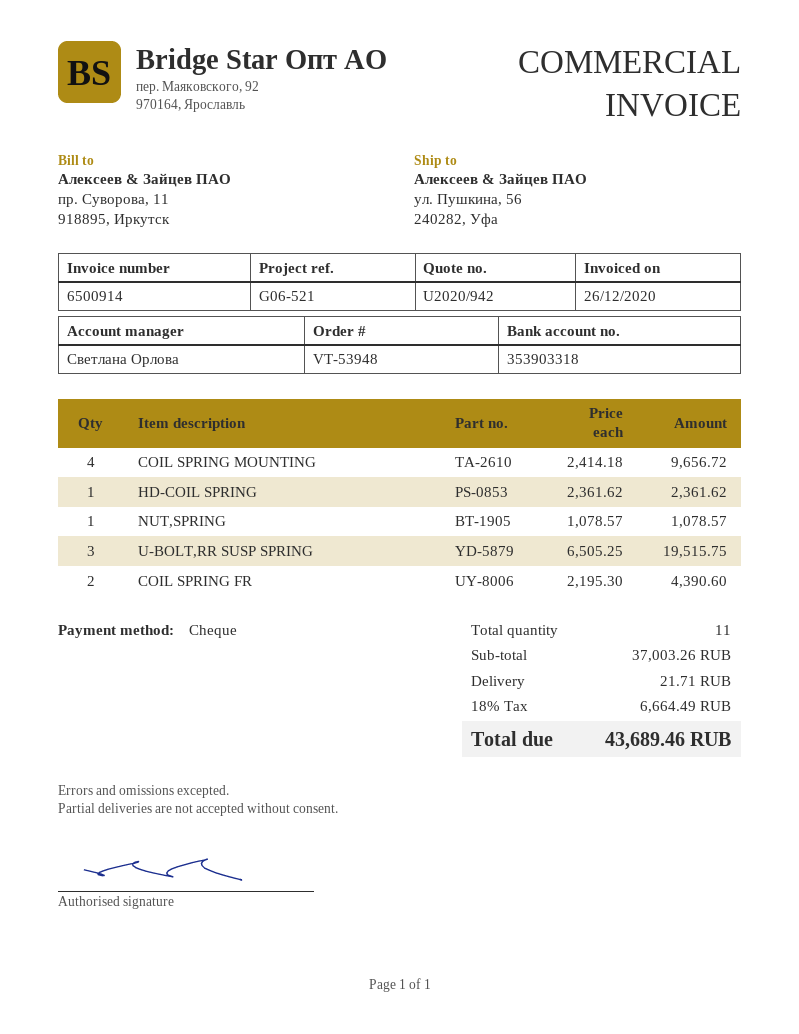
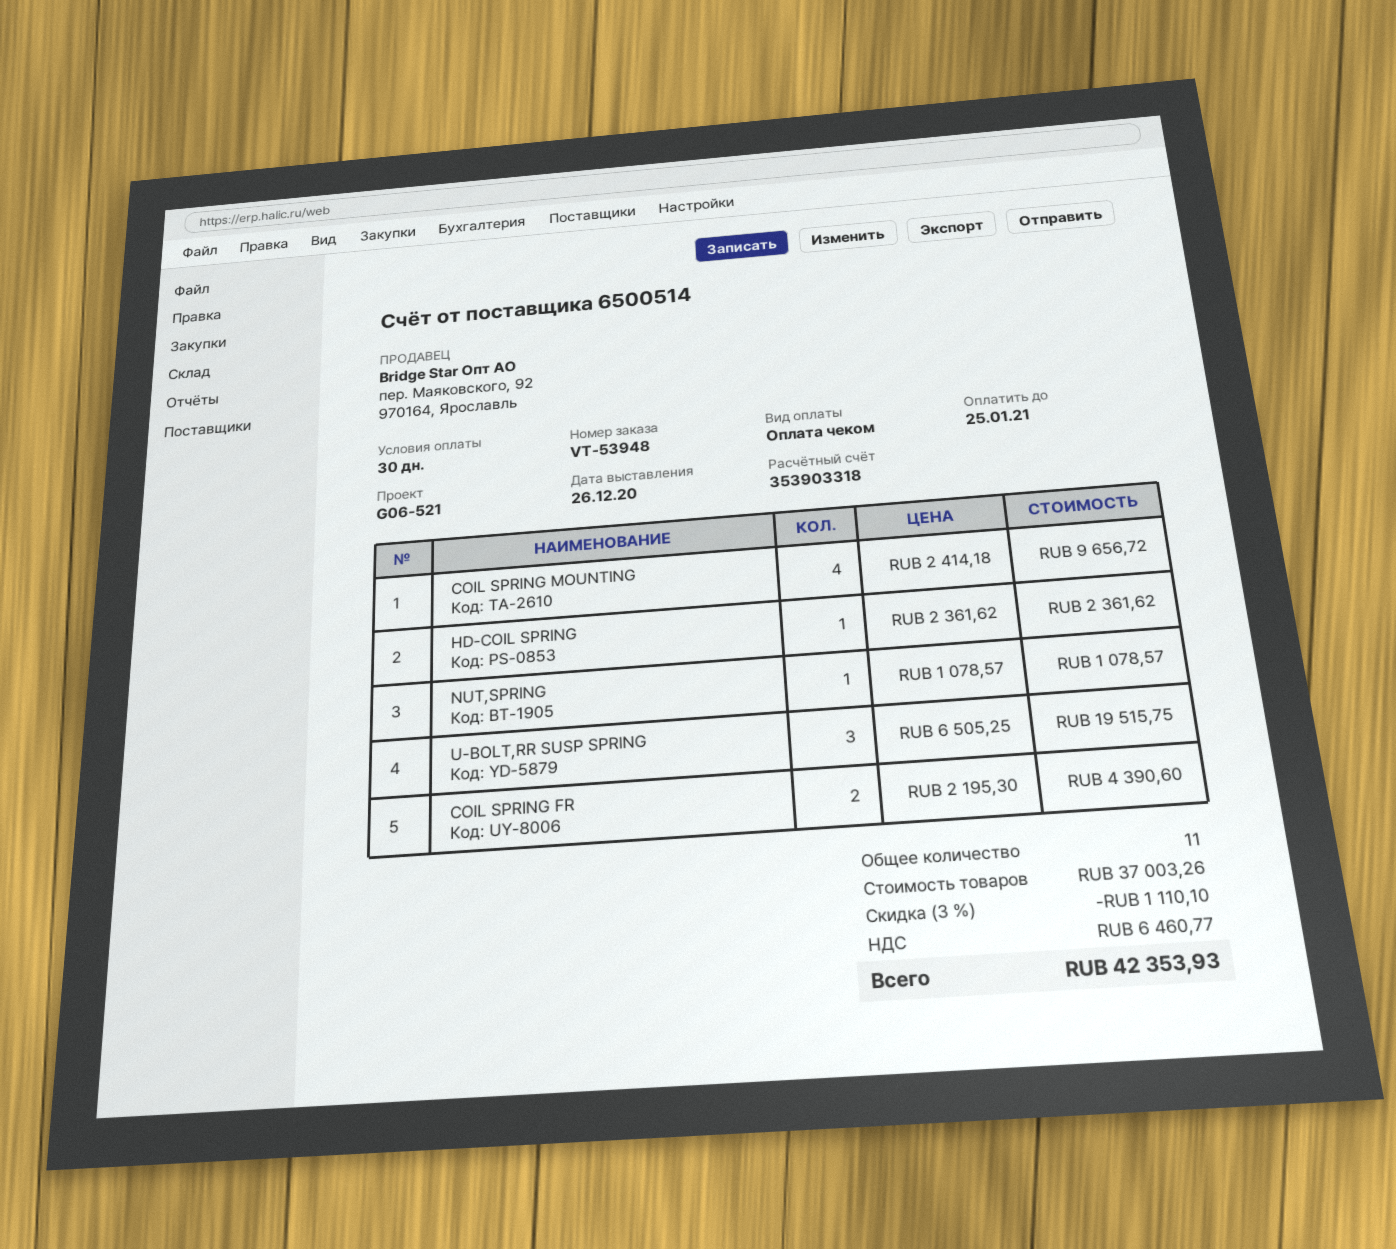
invoice number: 6500914 -> 6500514
discount: none -> 3% = 1110.10
shipping: 21.71 -> none
tax: 6664.49 -> 6460.77
total: 43689.46 -> 42353.93

